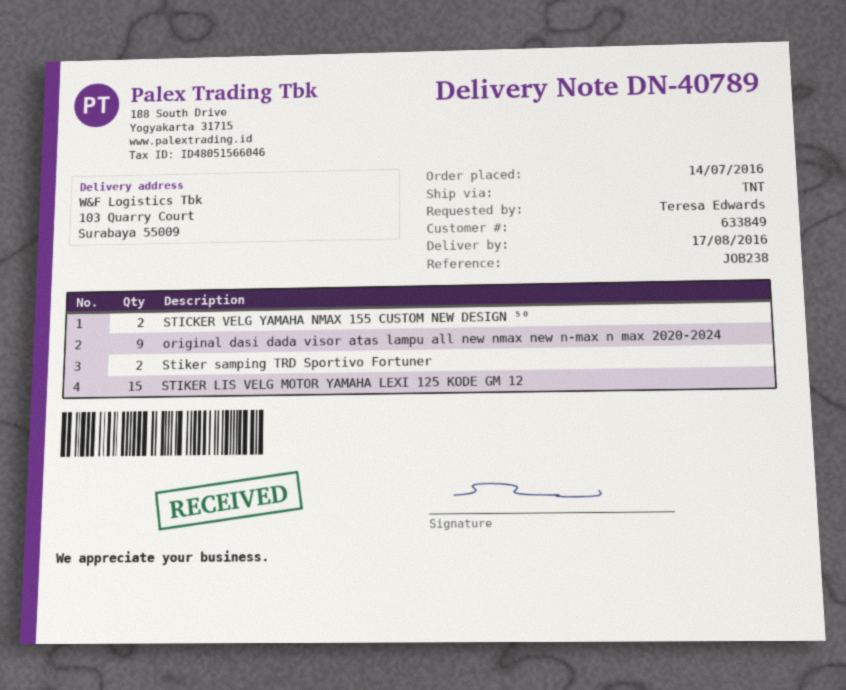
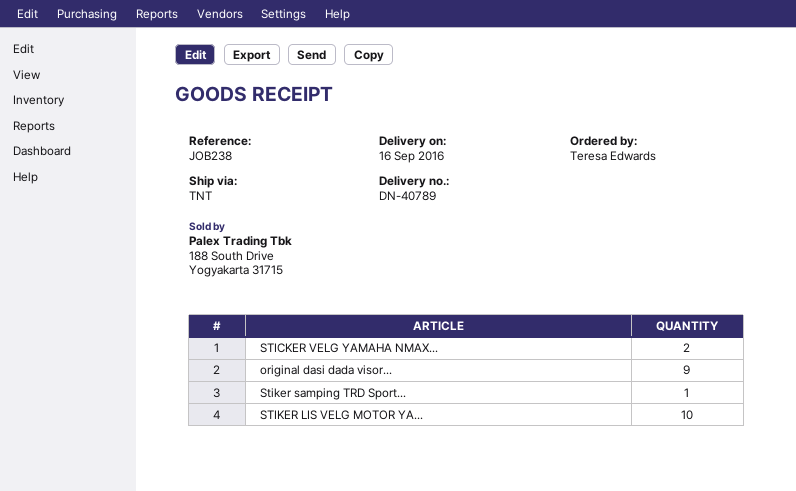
delivery date: 2016-08-17 -> 2016-09-16
Stiker samping TRD Sportivo Fortuner: 2 -> 1
STIKER LIS VELG MOTOR YAMAHA LEXI 125 KODE GM 12: 15 -> 10

